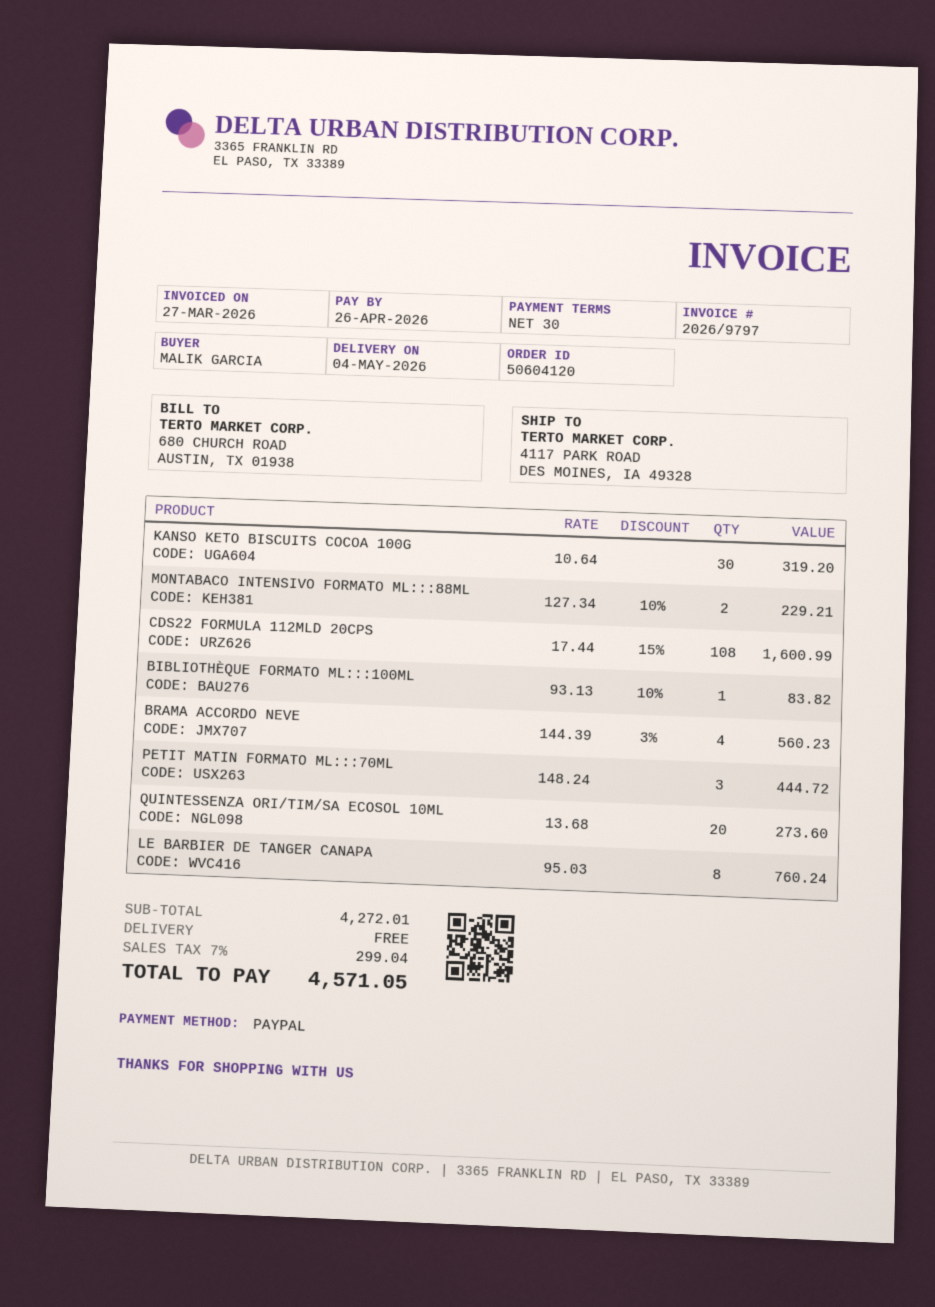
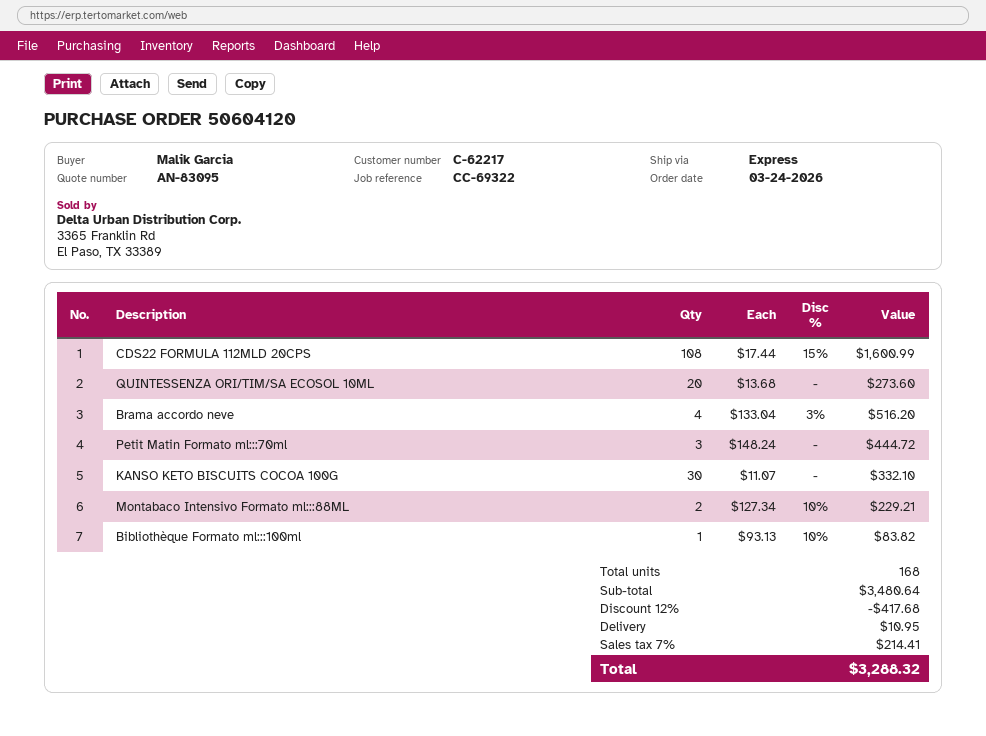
KANSO KETO BISCUITS COCOA 100G: 30 x 10.64 = 319.20 -> 30 x 11.07 = 332.10
BRAMA ACCORDO NEVE: 4 x 144.39 - 3% = 560.23 -> 4 x 133.04 - 3% = 516.20
LE BARBIER DE TANGER CANAPA: 8 x 95.03 = 760.24 -> none
subtotal: 4272.01 -> 3480.64
discount: none -> 12% = 417.68
shipping: 0.00 -> 10.95
tax: 7% = 299.04 -> 7% = 214.41
total: 4571.05 -> 3288.32

